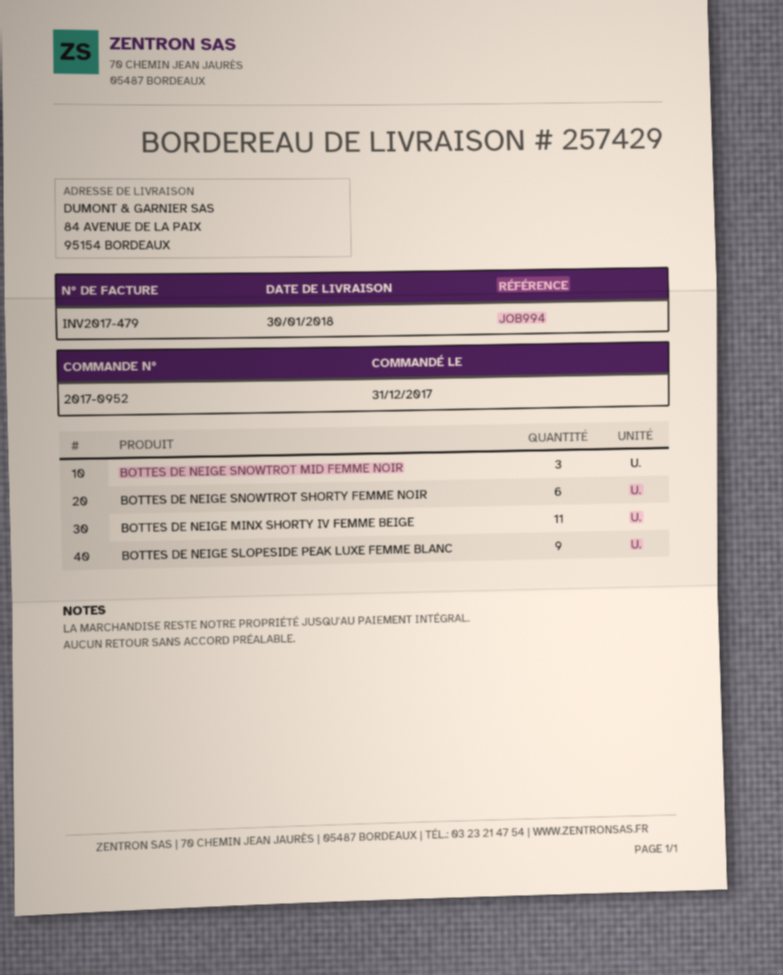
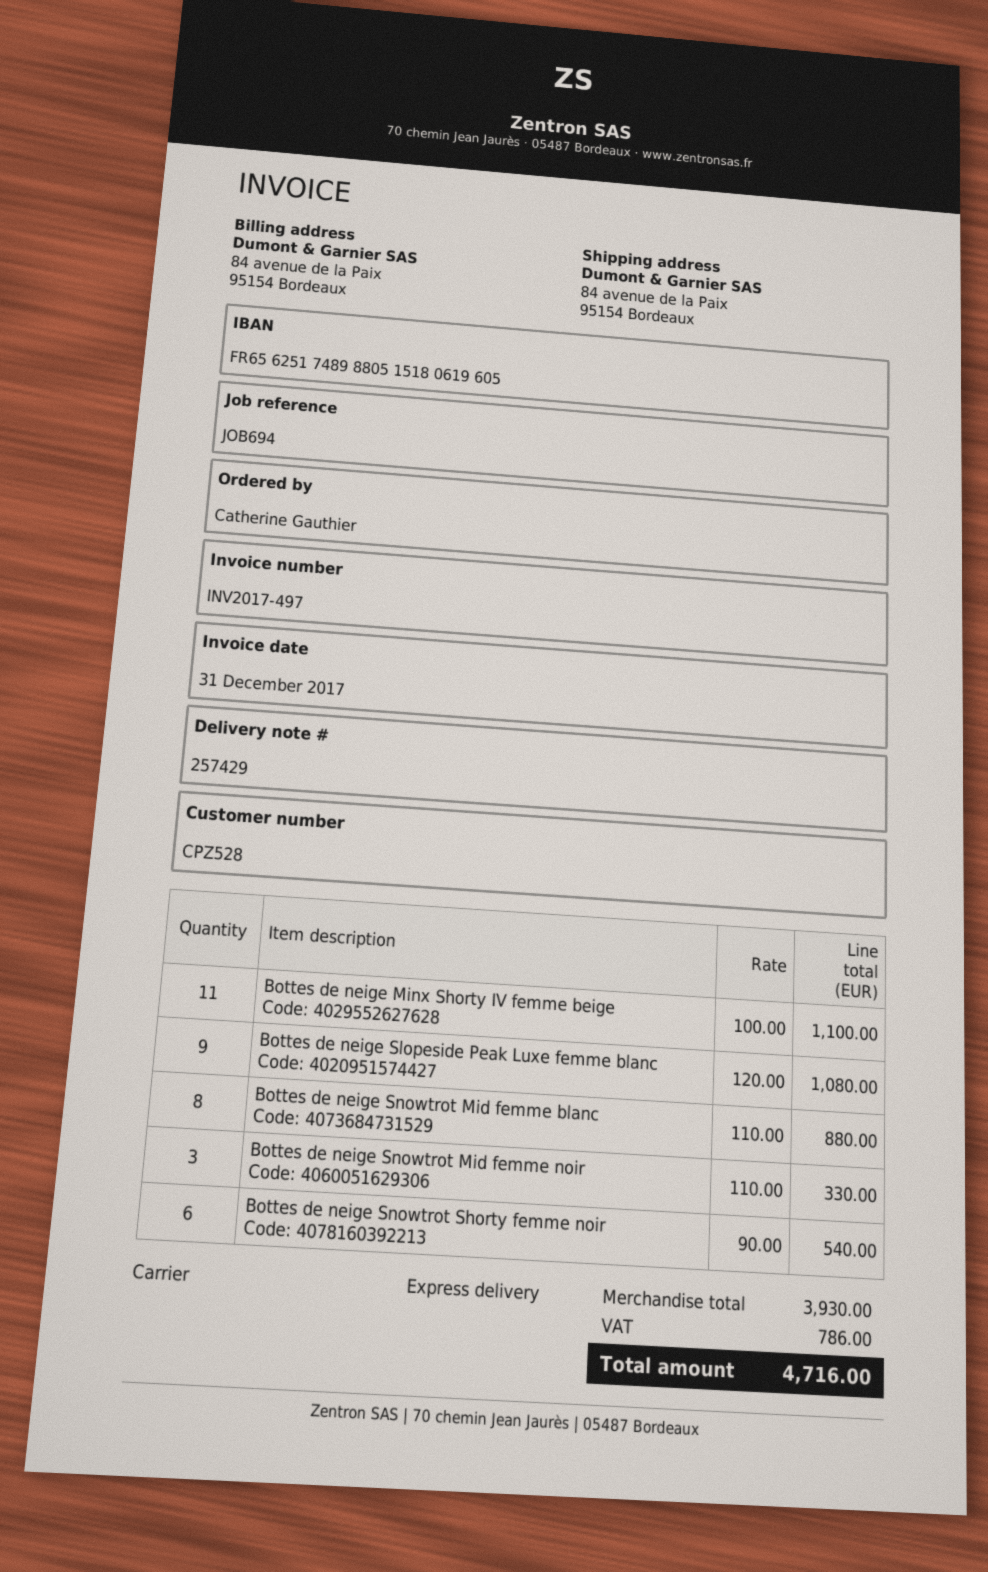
invoice number: INV2017-479 -> INV2017-497
reference: JOB994 -> JOB694
Bottes de neige Snowtrot Mid femme blanc: none -> 8

